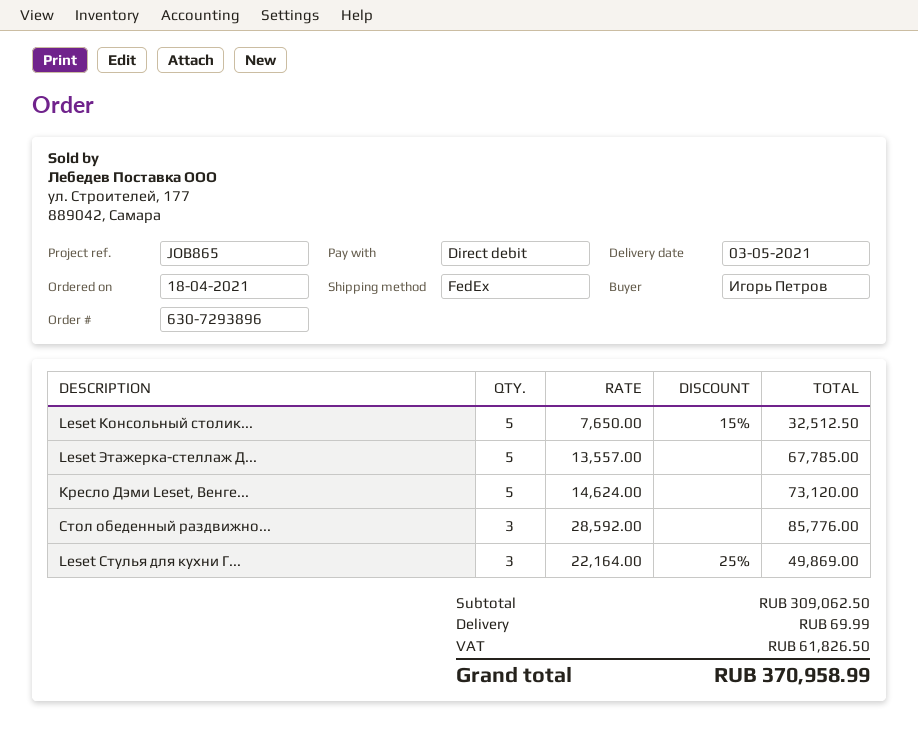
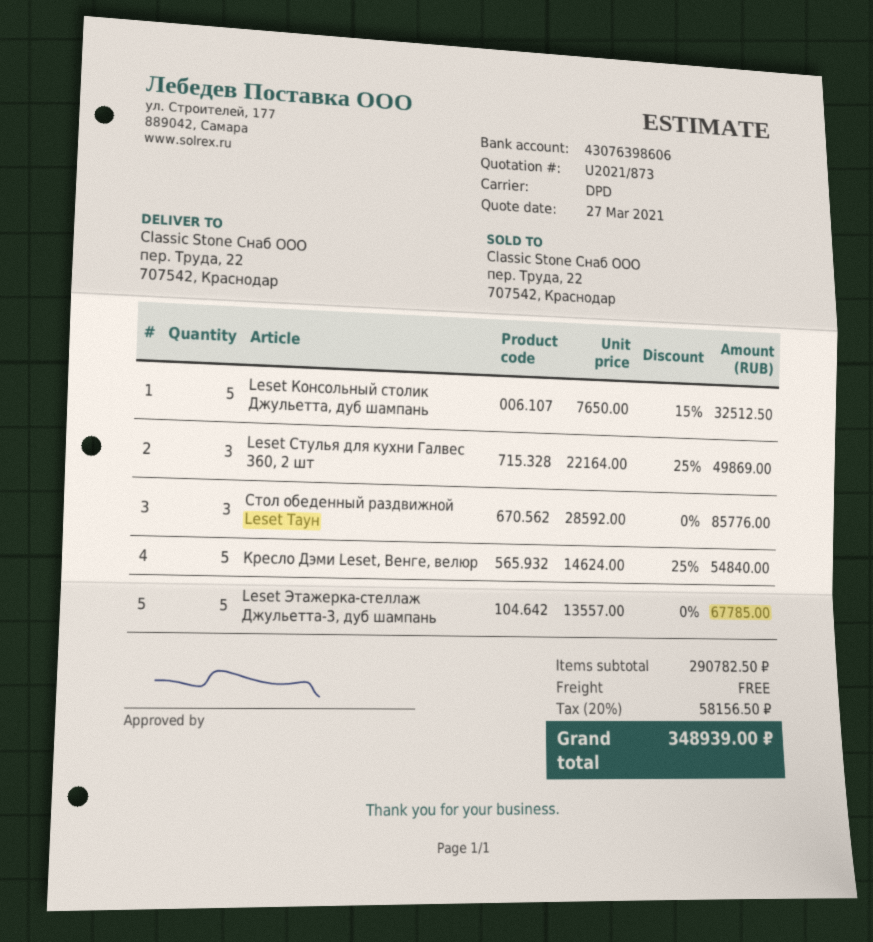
shipping method: FedEx -> DPD
Кресло Дэми Leset, Венге...: 5 x 14624.00 = 73120.00 -> 5 x 14624.00 - 25% = 54840.00
subtotal: 309062.50 -> 290782.50
shipping: 69.99 -> 0.00
tax: 61826.50 -> 58156.50
total: 370958.99 -> 348939.00

